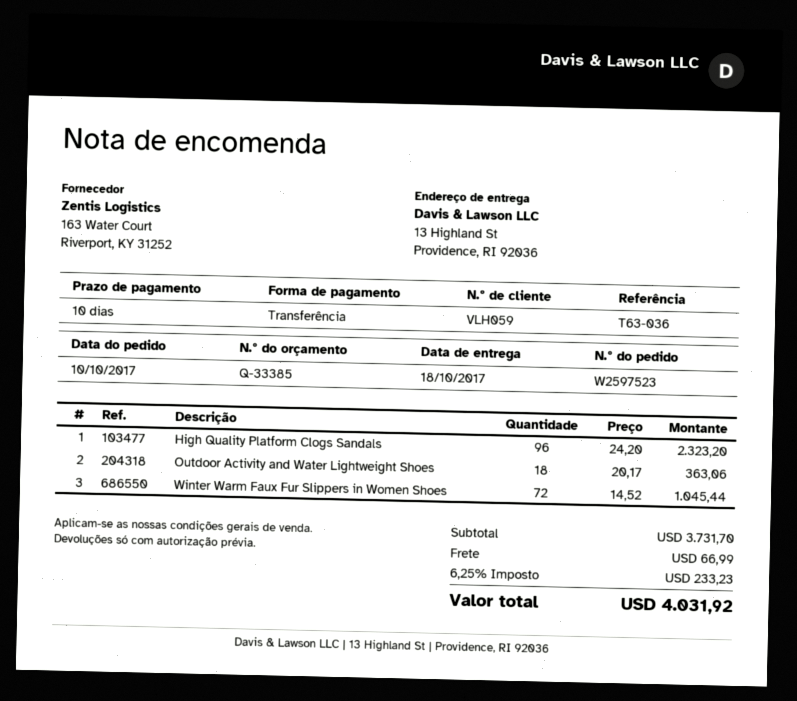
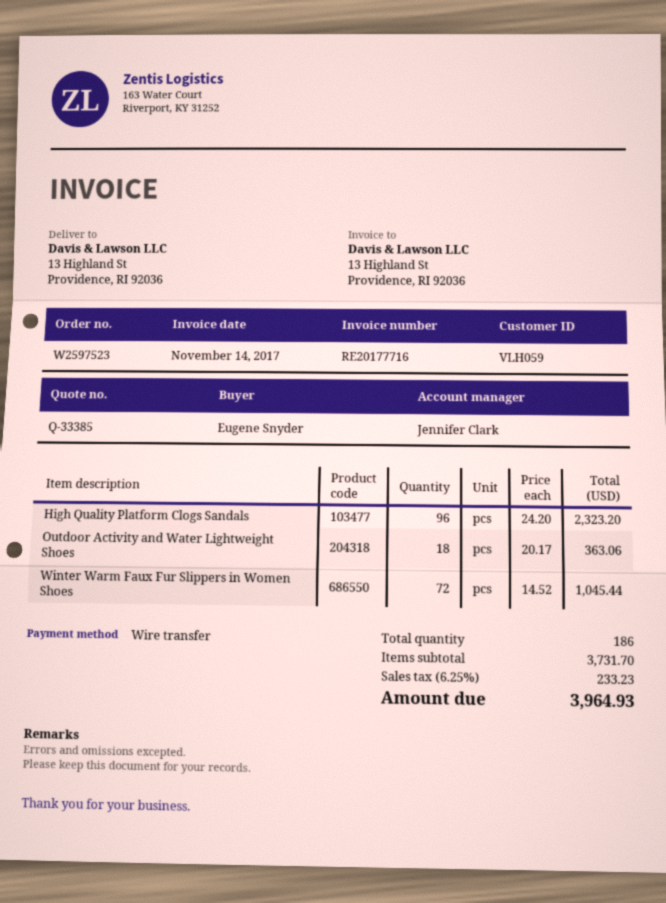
shipping: 66.99 -> none
total: 4031.92 -> 3964.93

